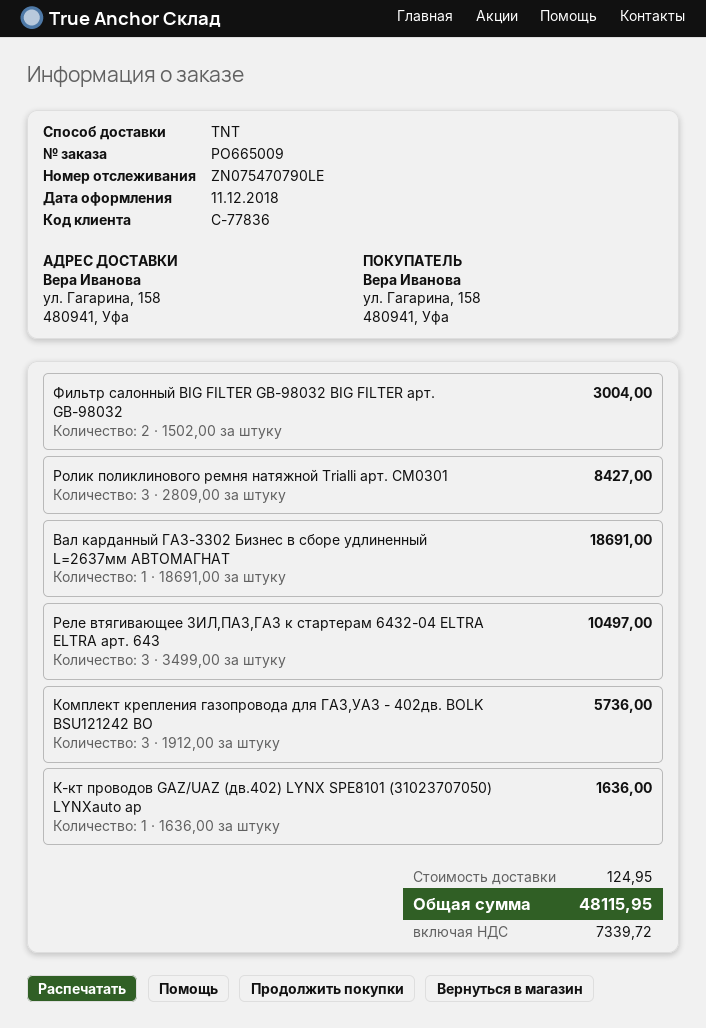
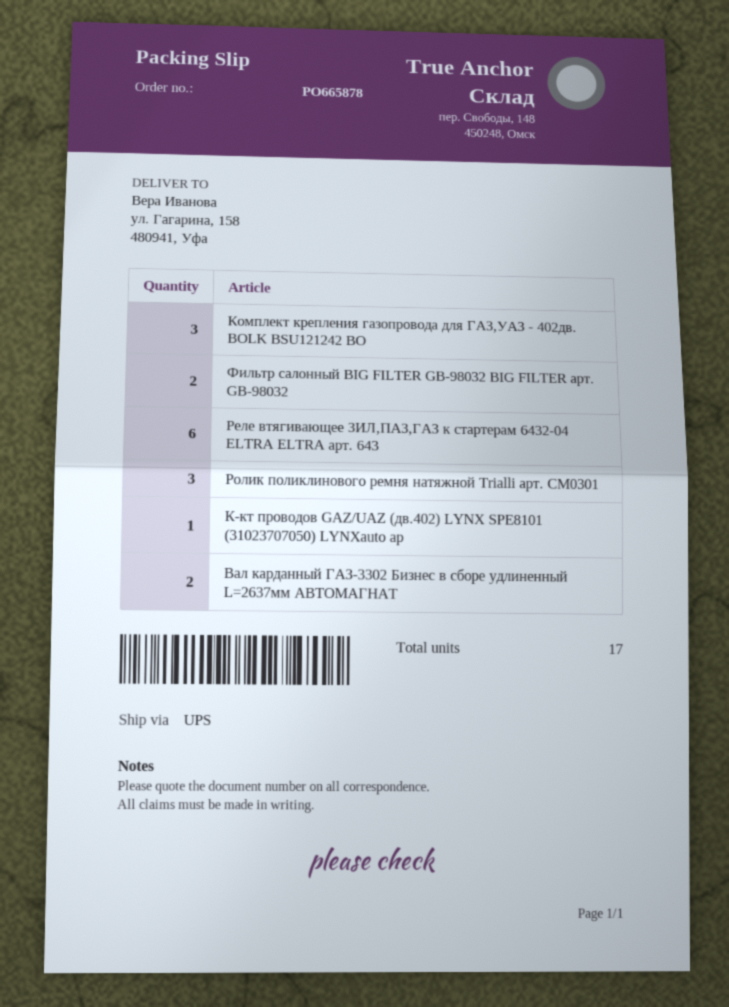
order number: PO665009 -> PO665878
shipping method: TNT -> UPS
Вал карданный ГАЗ-3302 Бизнес в сборе удлиненный L=2637мм АВТОМАГНАТ: 1 -> 2
Реле втягивающее ЗИЛ,ПАЗ,ГАЗ к стартерам 6432-04 ELTRA ELTRA арт. 643: 3 -> 6

